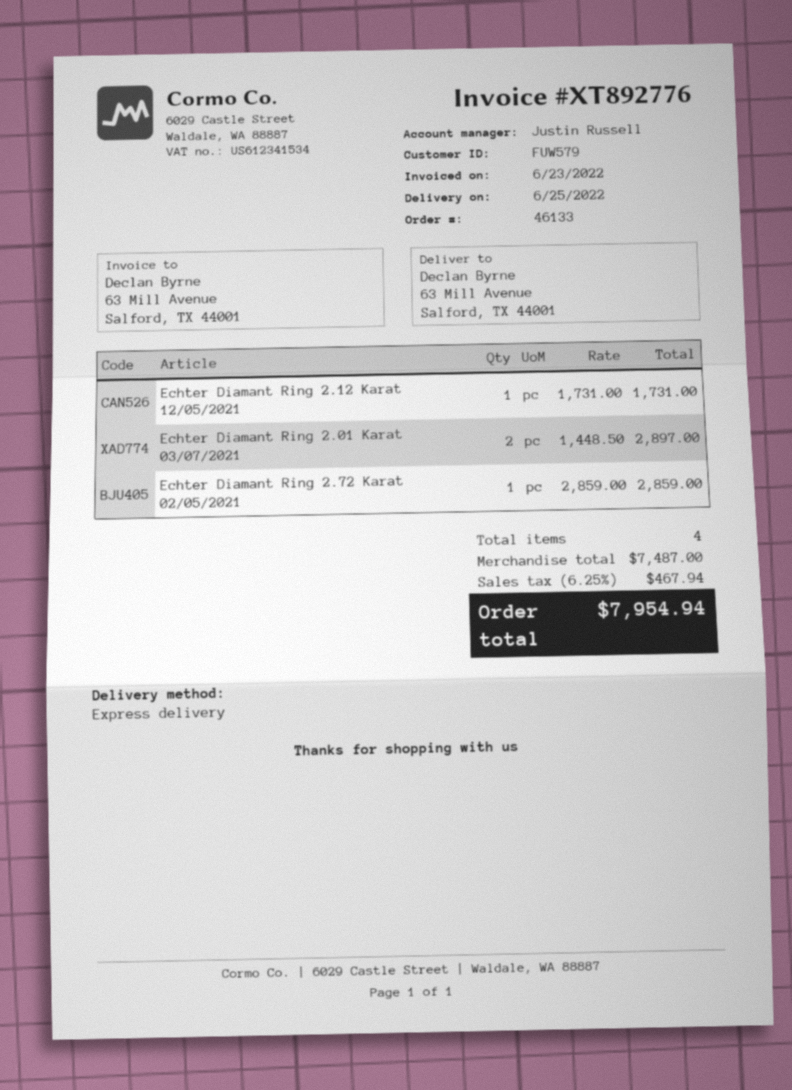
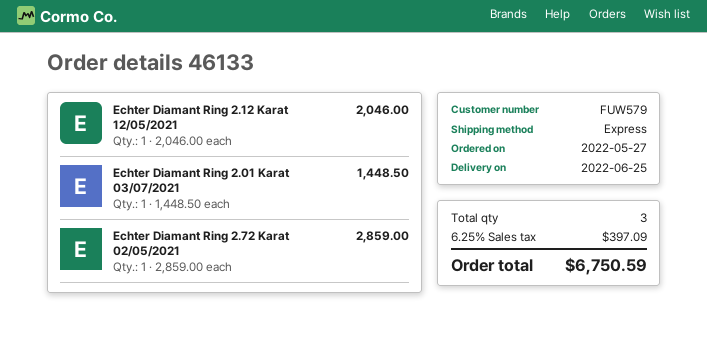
Echter Diamant Ring 2.12 Karat 12/05/2021: 1 x 1731.00 = 1731.00 -> 1 x 2046.00 = 2046.00
Echter Diamant Ring 2.01 Karat 03/07/2021: 2 x 1448.50 = 2897.00 -> 1 x 1448.50 = 1448.50
total quantity: 4 -> 3
tax: 6.25% = 467.94 -> 6.25% = 397.09
total: 7954.94 -> 6750.59

